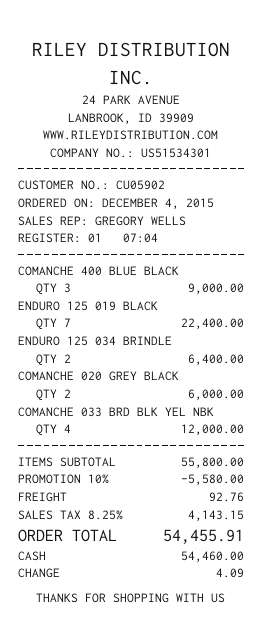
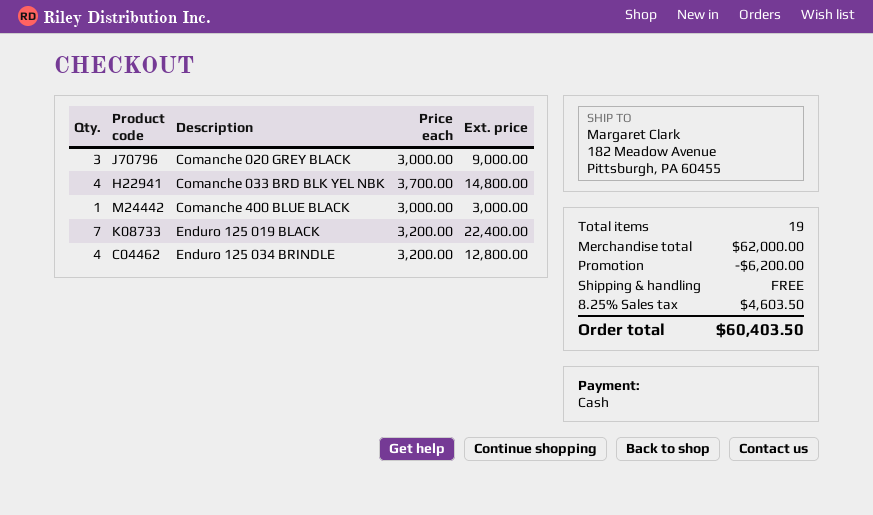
COMANCHE 400 BLUE BLACK: 3 for 9000.00 -> 1 for 3000.00
ENDURO 125 034 BRINDLE: 2 for 6400.00 -> 4 for 12800.00
COMANCHE 020 GREY BLACK: 2 for 6000.00 -> 3 for 9000.00
COMANCHE 033 BRD BLK YEL NBK: 4 for 12000.00 -> 4 for 14800.00
subtotal: 55800.00 -> 62000.00
discount: 5580.00 -> 6200.00
shipping: 92.76 -> 0.00
tax: 8.25% = 4143.15 -> 8.25% = 4603.50
total: 54455.91 -> 60403.50

